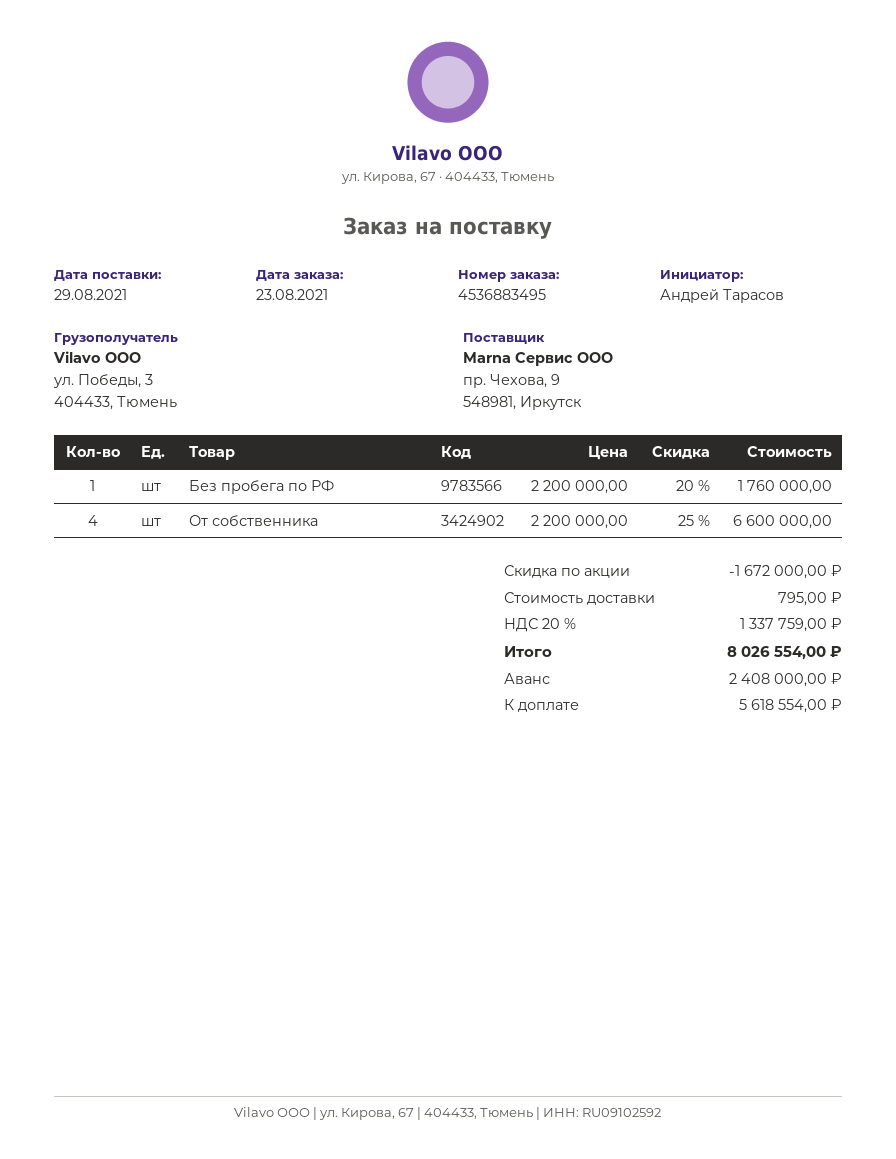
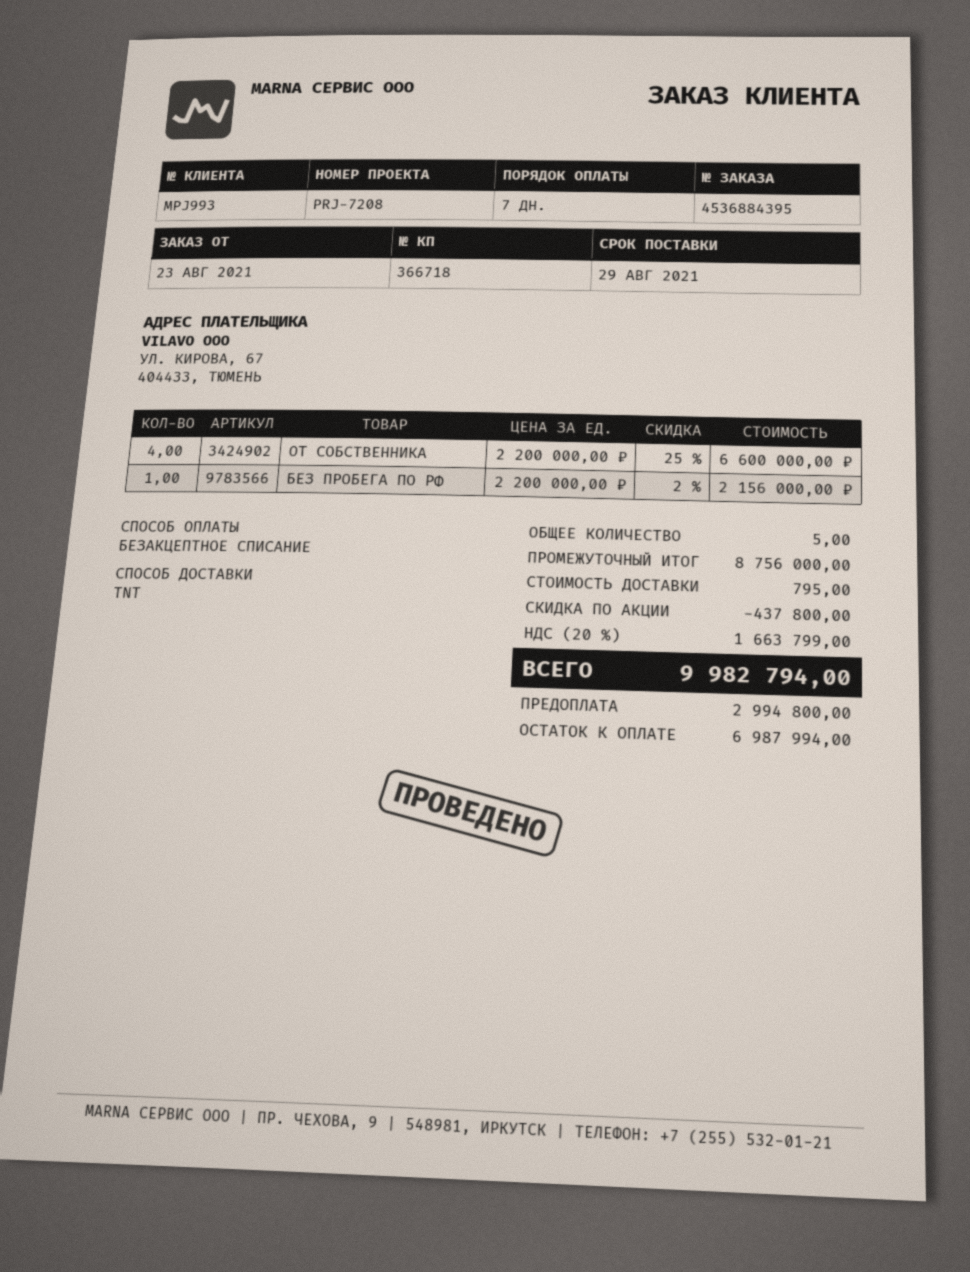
order number: 4536883495 -> 4536884395
Без пробега по РФ: 1 x 2200000.00 - 20% = 1760000.00 -> 1 x 2200000.00 - 2% = 2156000.00
discount: 1672000.00 -> 437800.00
tax: 20% = 1337759.00 -> 20% = 1663799.00
total: 8026554.00 -> 9982794.00
deposit: 2408000.00 -> 2994800.00
balance: 5618554.00 -> 6987994.00

